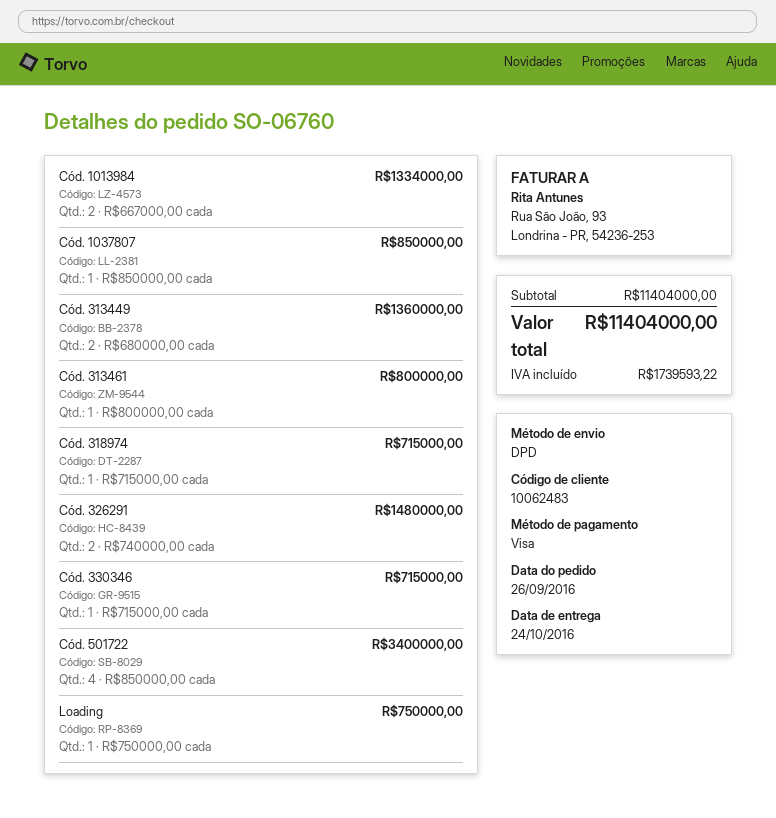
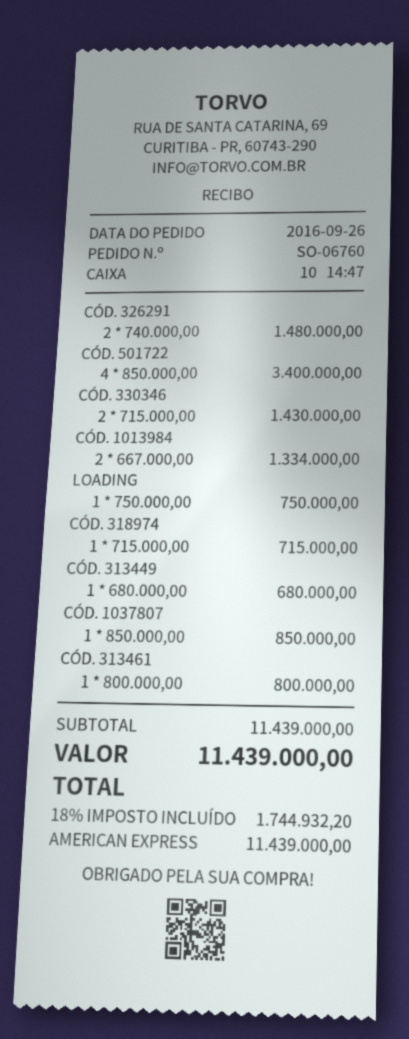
payment method: Visa -> American Express
Cód. 313449: 2 x 680000.00 = 1360000.00 -> 1 x 680000.00 = 680000.00
Cód. 330346: 1 x 715000.00 = 715000.00 -> 2 x 715000.00 = 1430000.00
subtotal: 11404000.00 -> 11439000.00
tax: 1739593.22 -> 1744932.20
total: 11404000.00 -> 11439000.00

